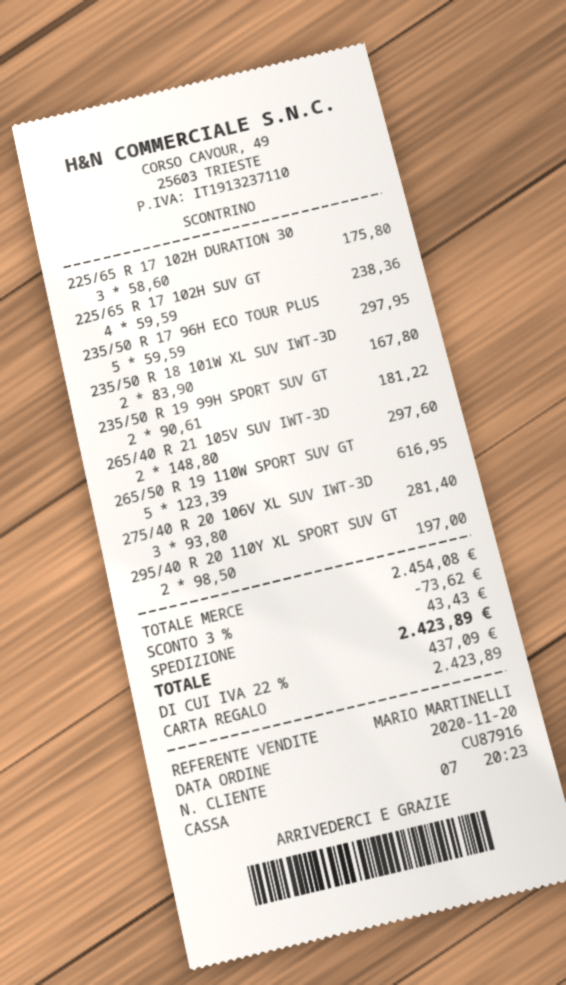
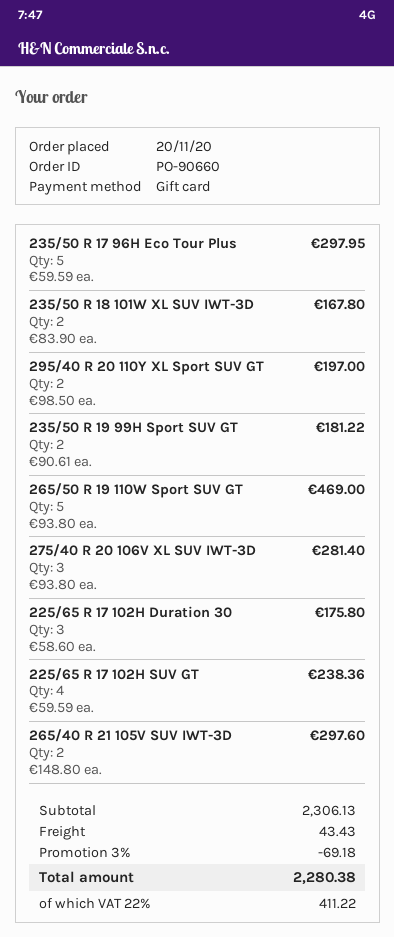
265/50 R 19 110W SPORT SUV GT: 5 x 123.39 = 616.95 -> 5 x 93.80 = 469.00
subtotal: 2454.08 -> 2306.13
discount: 3% = 73.62 -> 3% = 69.18
tax: 22% = 437.09 -> 22% = 411.22
total: 2423.89 -> 2280.38

